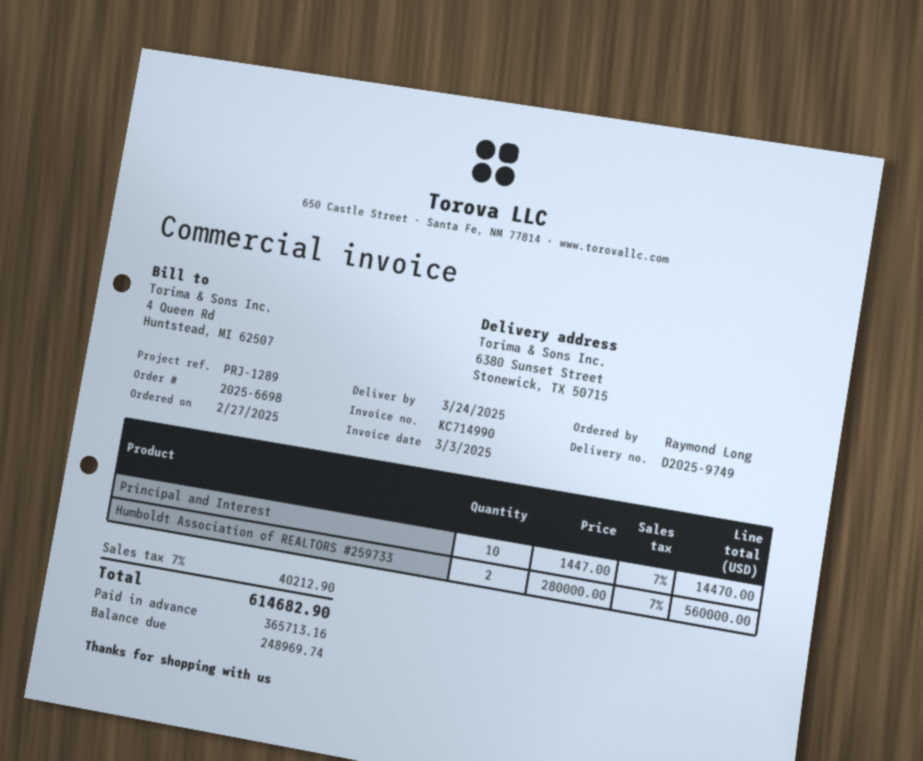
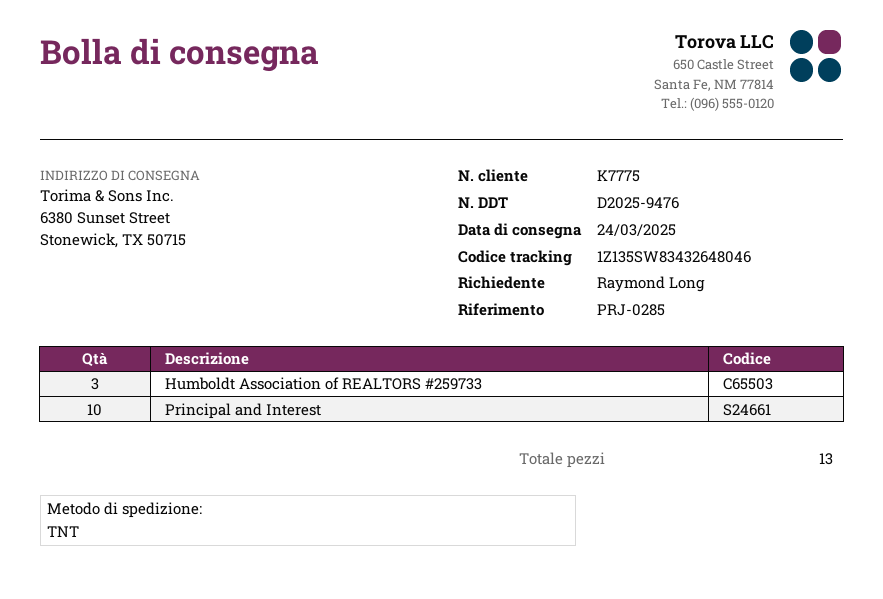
delivery note number: D2025-9749 -> D2025-9476
reference: PRJ-1289 -> PRJ-0285
Humboldt Association of REALTORS #259733: 2 -> 3

